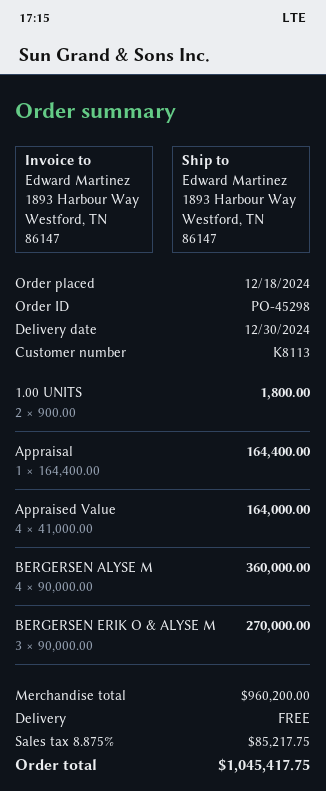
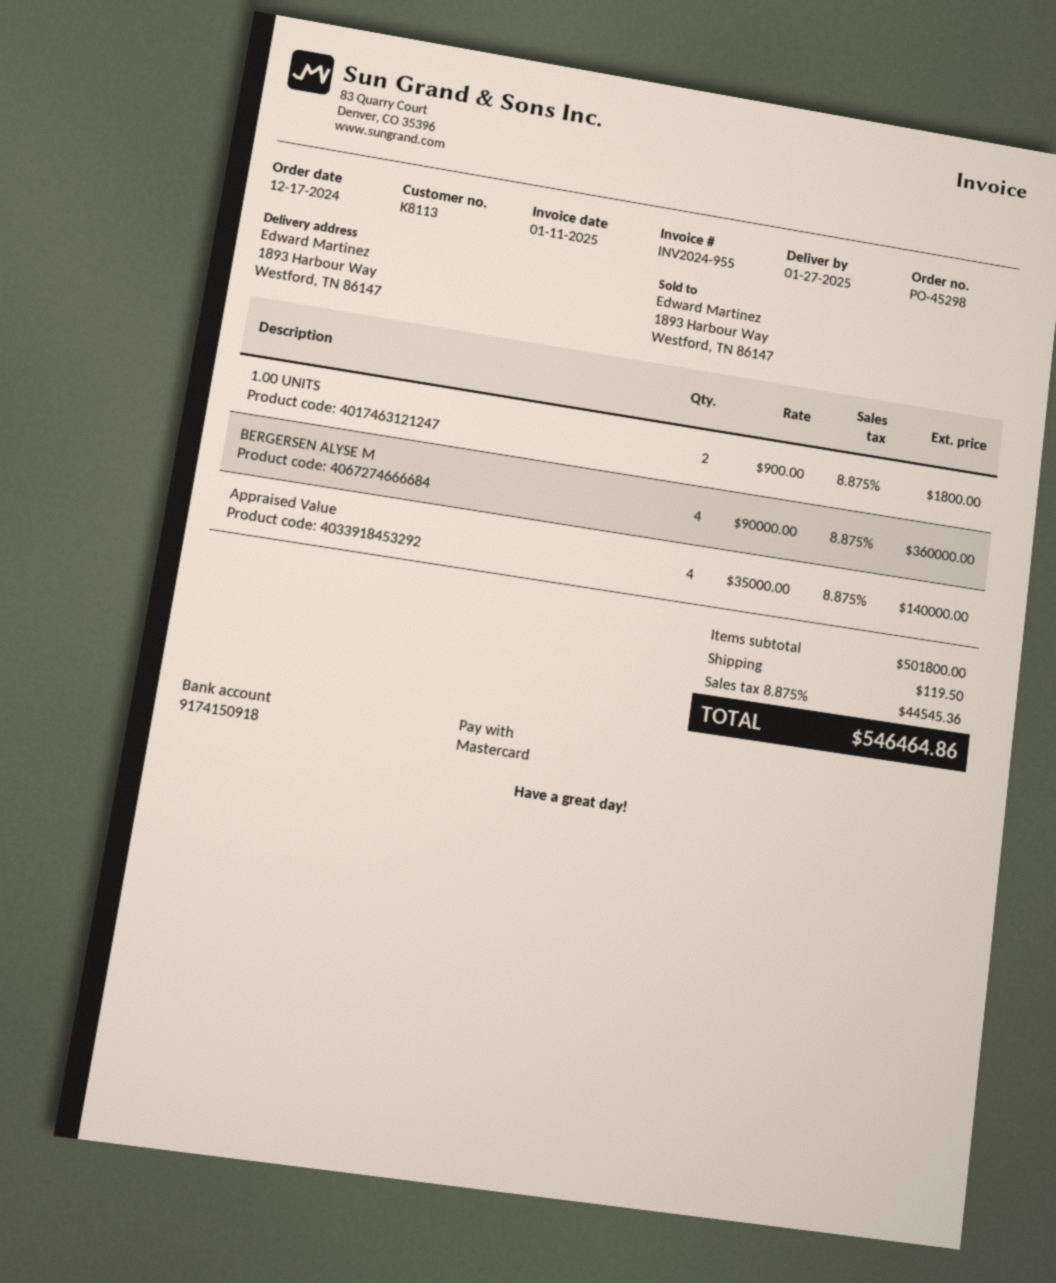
order date: 2024-12-18 -> 2024-12-17
delivery date: 2024-12-30 -> 2025-01-27
Appraisal: 1 x 164400.00 = 164400.00 -> none
Appraised Value: 4 x 41000.00 = 164000.00 -> 4 x 35000.00 = 140000.00
BERGERSEN ERIK O & ALYSE M: 3 x 90000.00 = 270000.00 -> none
subtotal: 960200.00 -> 501800.00
shipping: 0.00 -> 119.50
tax: 8.875% = 85217.75 -> 8.875% = 44545.36
total: 1045417.75 -> 546464.86

